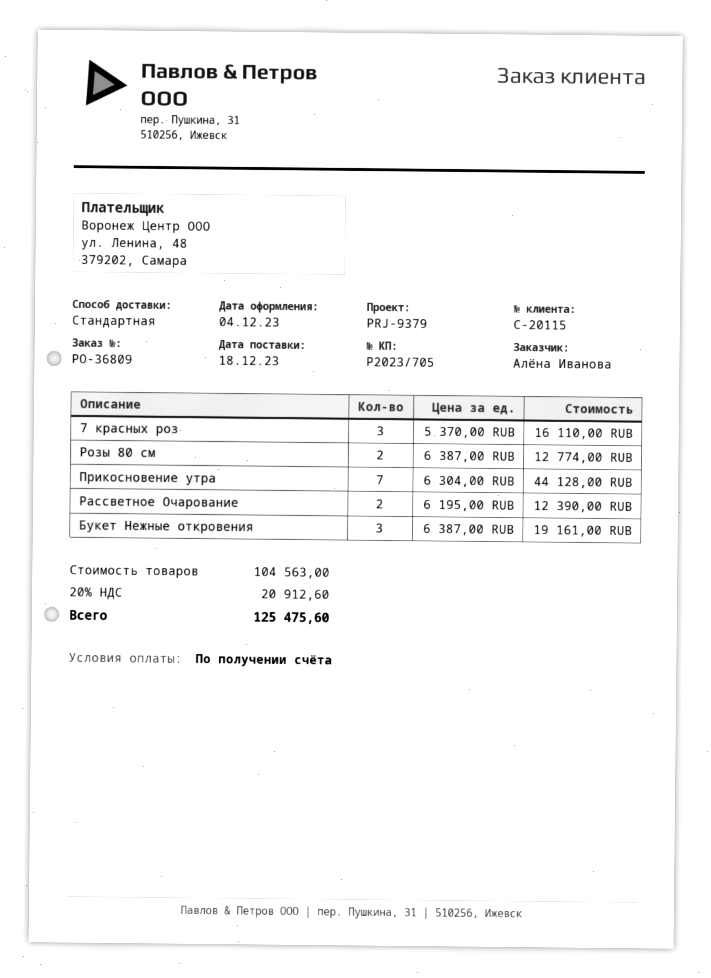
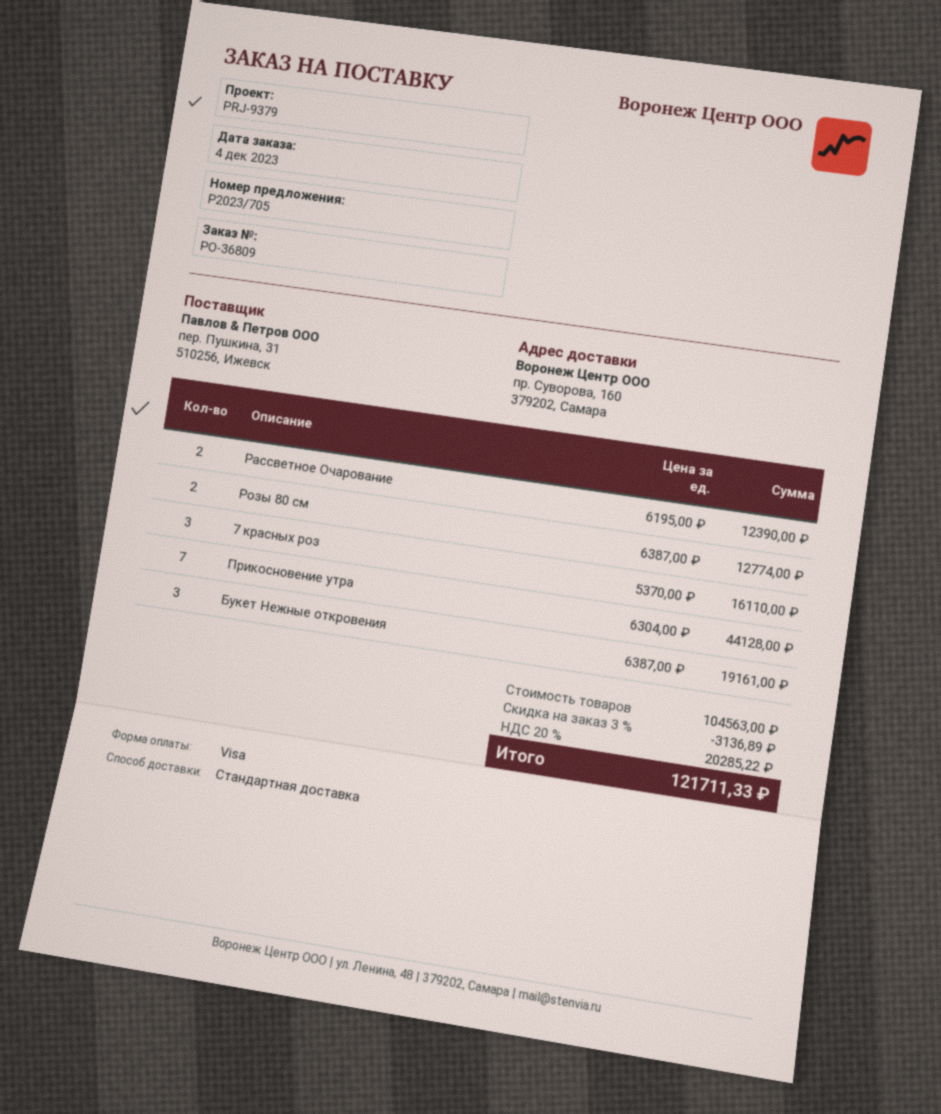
discount: none -> 3% = 3136.89
tax: 20% = 20912.60 -> 20% = 20285.22
total: 125475.60 -> 121711.33

